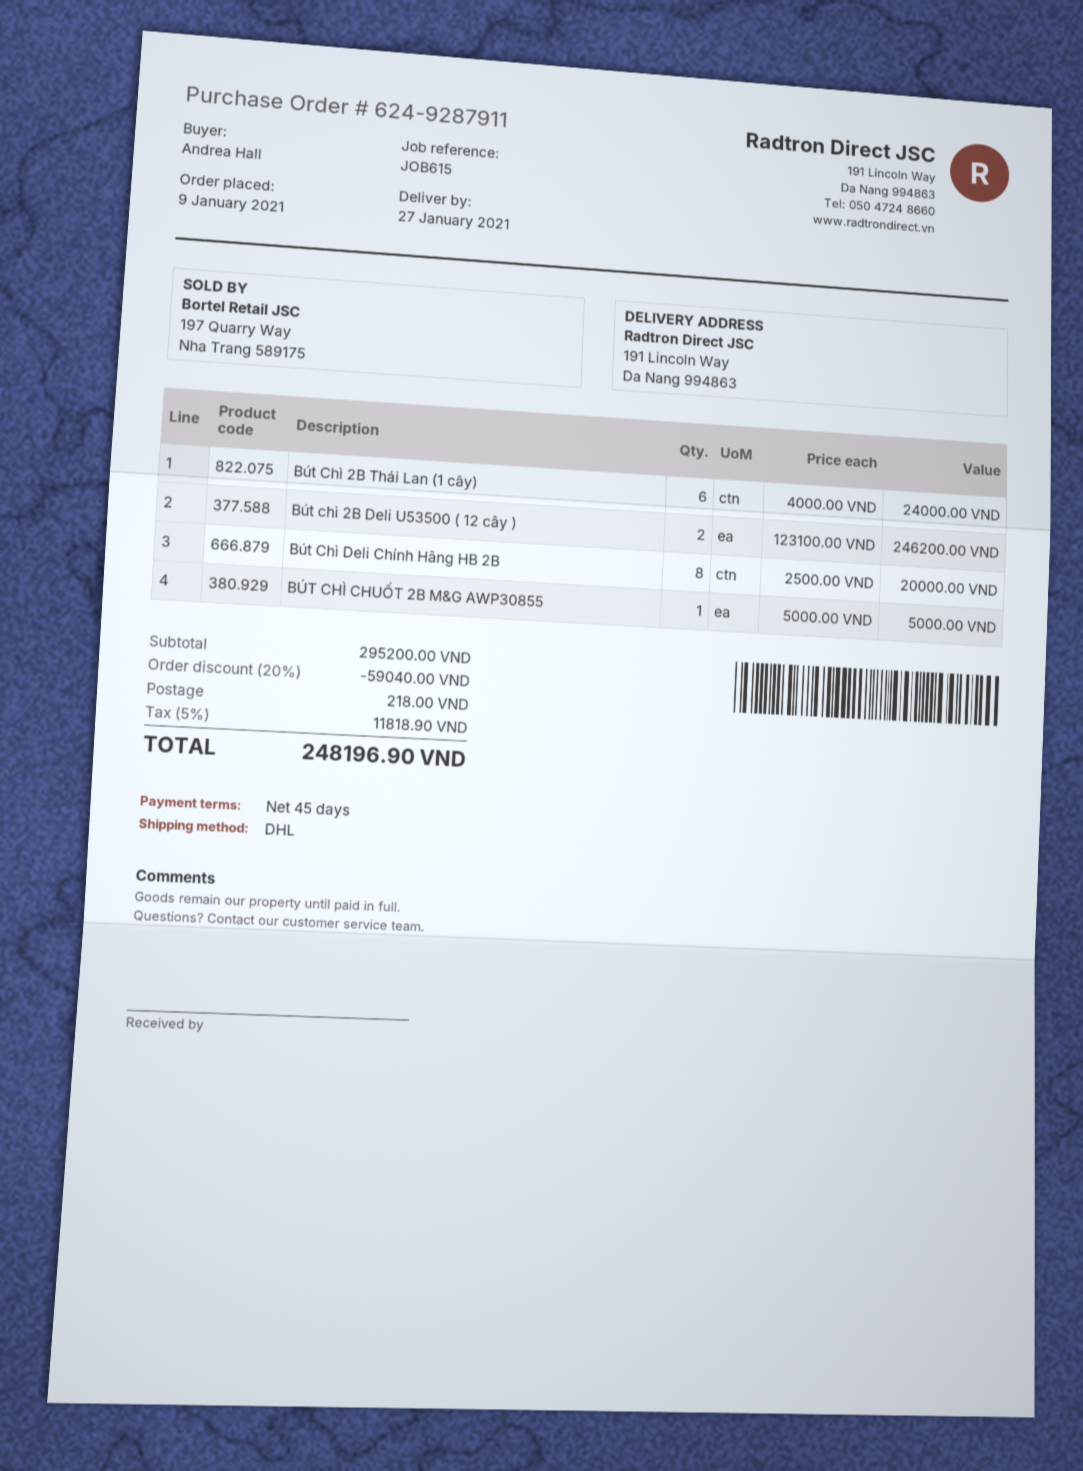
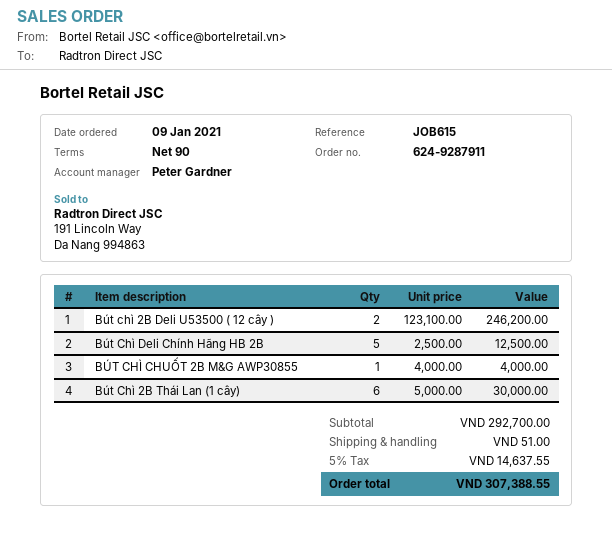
payment terms: 45 days -> 90 days
Bút Chì 2B Thái Lan (1 cây): 6 x 4000.00 = 24000.00 -> 6 x 5000.00 = 30000.00
Bút Chì Deli Chính Hãng HB 2B: 8 x 2500.00 = 20000.00 -> 5 x 2500.00 = 12500.00
BÚT CHÌ CHUỐT 2B M&G AWP30855: 1 x 5000.00 = 5000.00 -> 1 x 4000.00 = 4000.00
subtotal: 295200.00 -> 292700.00
discount: 20% = 59040.00 -> none
shipping: 218.00 -> 51.00
tax: 5% = 11818.90 -> 5% = 14637.55
total: 248196.90 -> 307388.55

